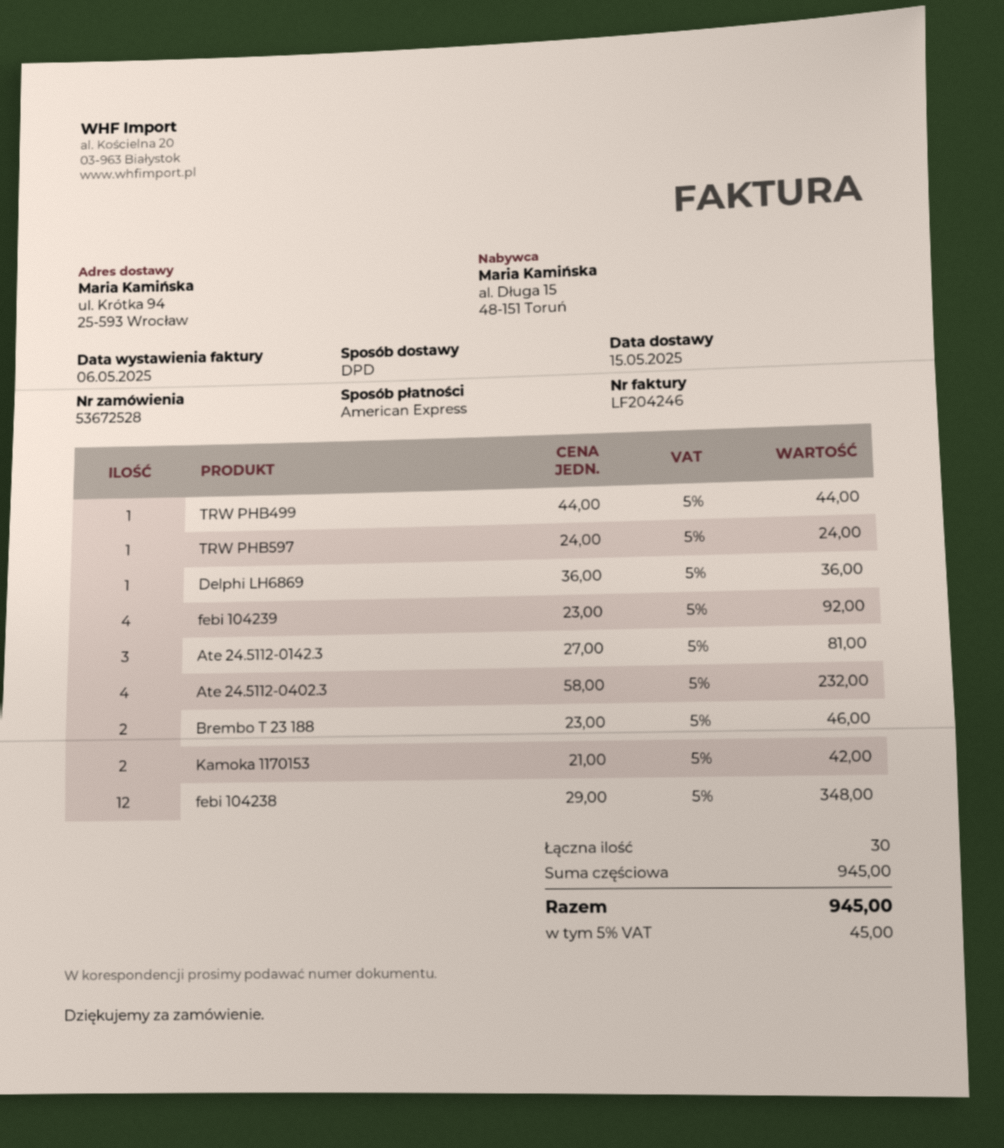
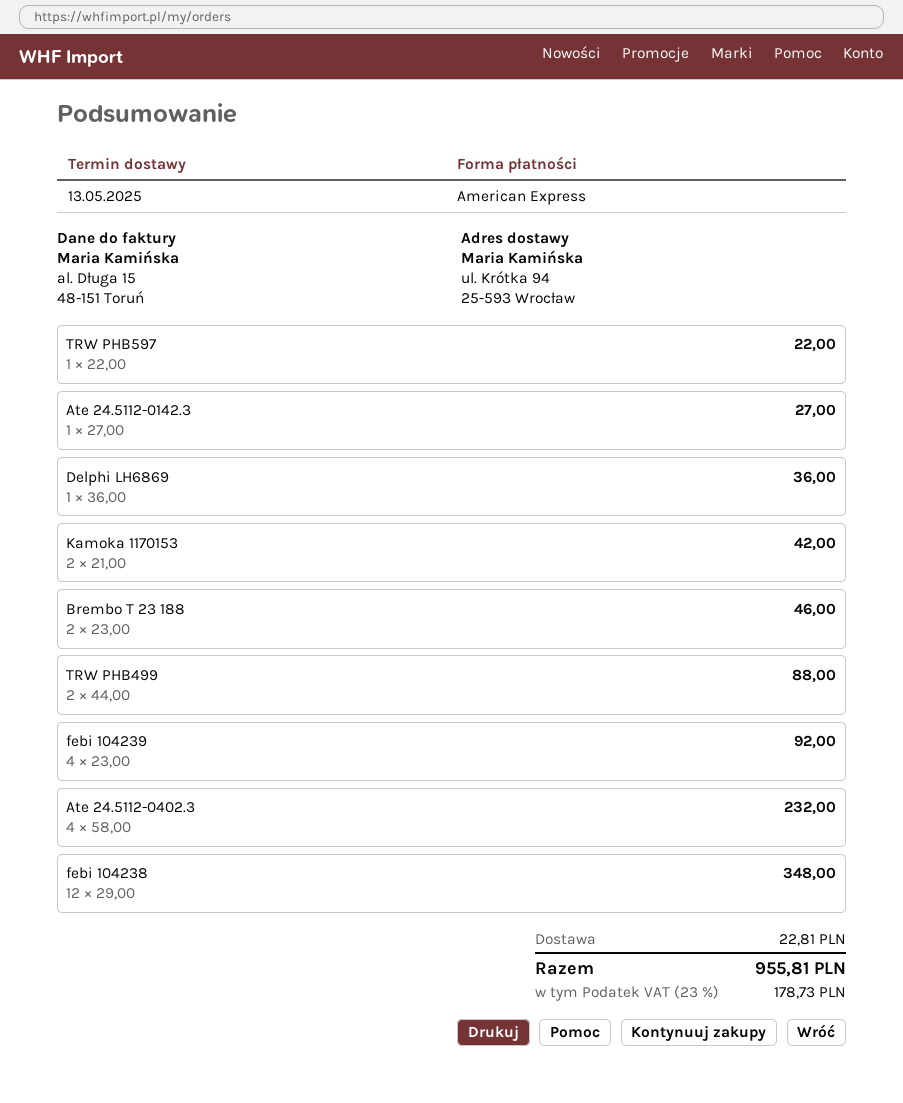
delivery date: 2025-05-15 -> 2025-05-13
TRW PHB499: 1 x 44.00 = 44.00 -> 2 x 44.00 = 88.00
TRW PHB597: 1 x 24.00 = 24.00 -> 1 x 22.00 = 22.00
Ate 24.5112-0142.3: 3 x 27.00 = 81.00 -> 1 x 27.00 = 27.00
shipping: none -> 22.81
tax: 5% = 45.00 -> 23% = 178.73
total: 945.00 -> 955.81

